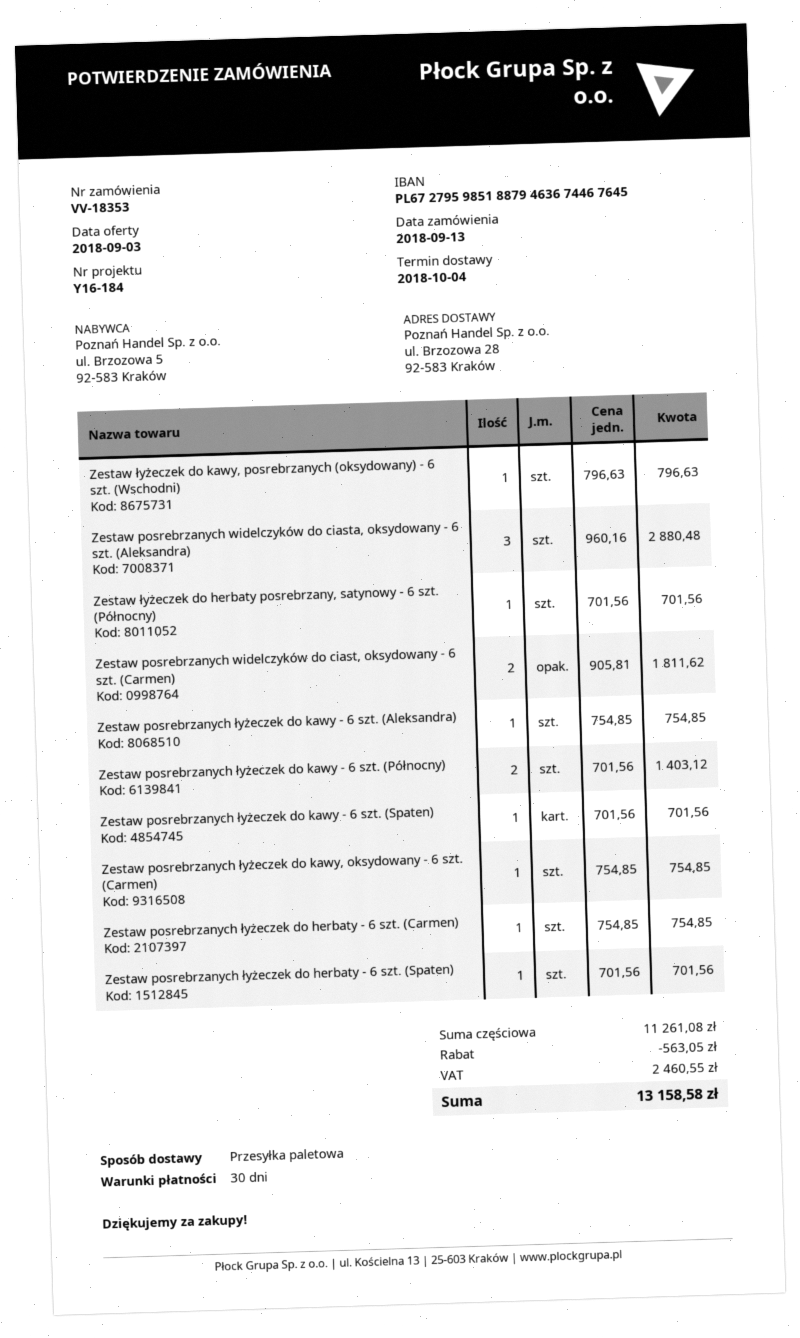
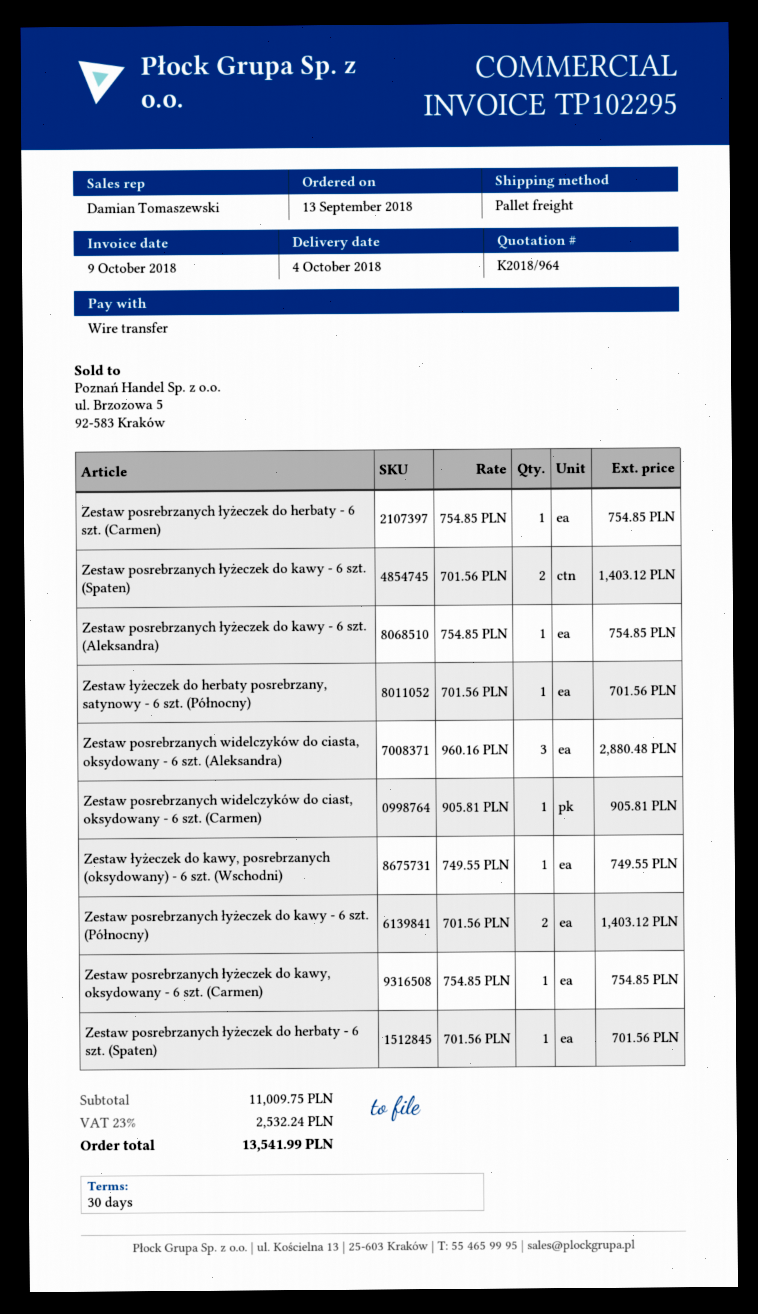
Zestaw łyżeczek do kawy, posrebrzanych (oksydowany) - 6 szt. (Wschodni): 1 x 796.63 = 796.63 -> 1 x 749.55 = 749.55
Zestaw posrebrzanych widelczyków do ciast, oksydowany - 6 szt. (Carmen): 2 x 905.81 = 1811.62 -> 1 x 905.81 = 905.81
Zestaw posrebrzanych łyżeczek do kawy - 6 szt. (Spaten): 1 x 701.56 = 701.56 -> 2 x 701.56 = 1403.12
subtotal: 11261.08 -> 11009.75
discount: 563.05 -> none
tax: 2460.55 -> 2532.24
total: 13158.58 -> 13541.99

